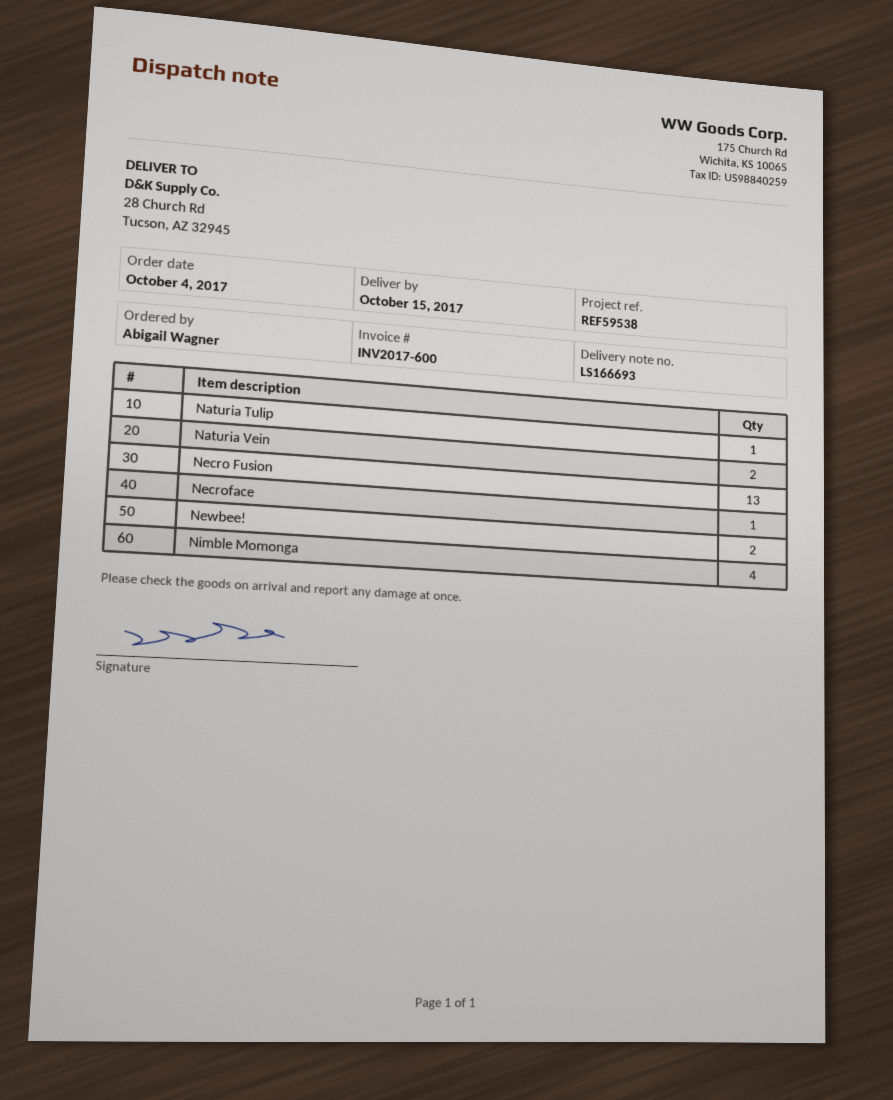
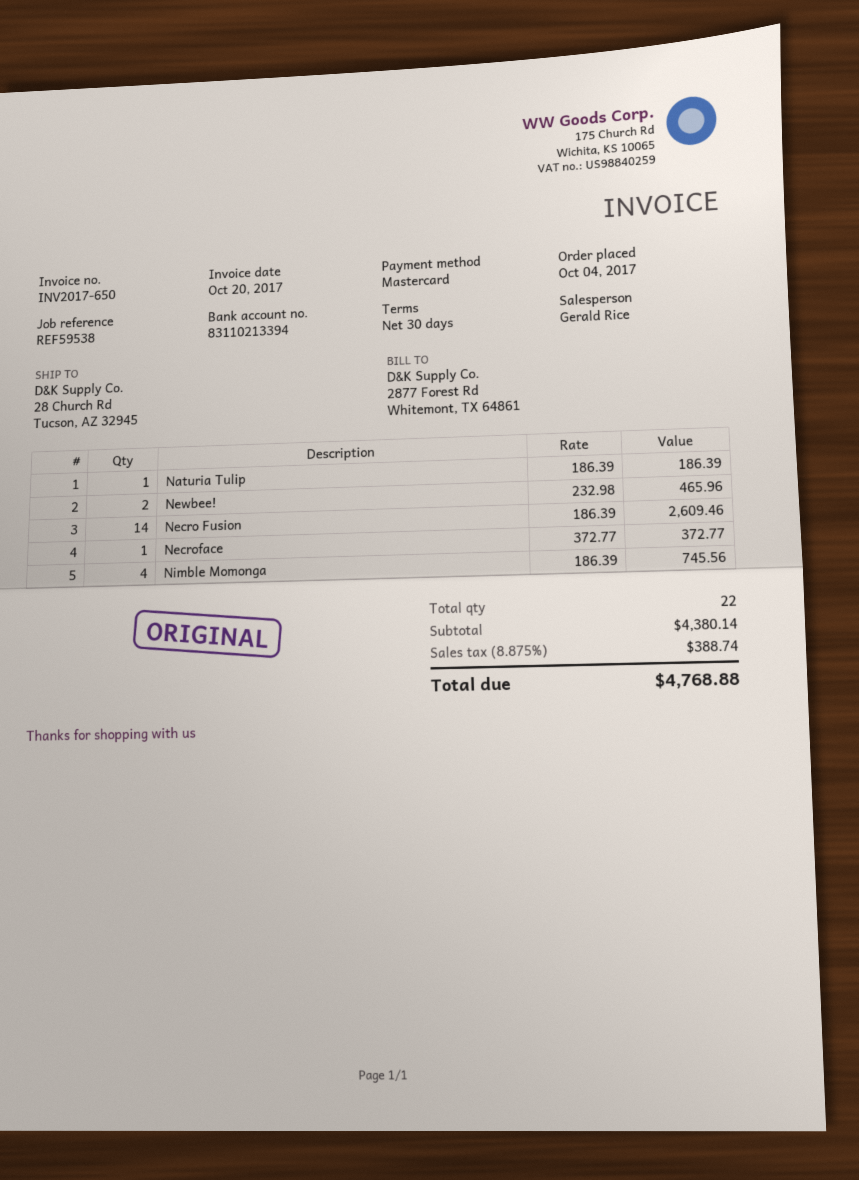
invoice number: INV2017-600 -> INV2017-650
Naturia Vein: 2 -> none
Necro Fusion: 13 -> 14

